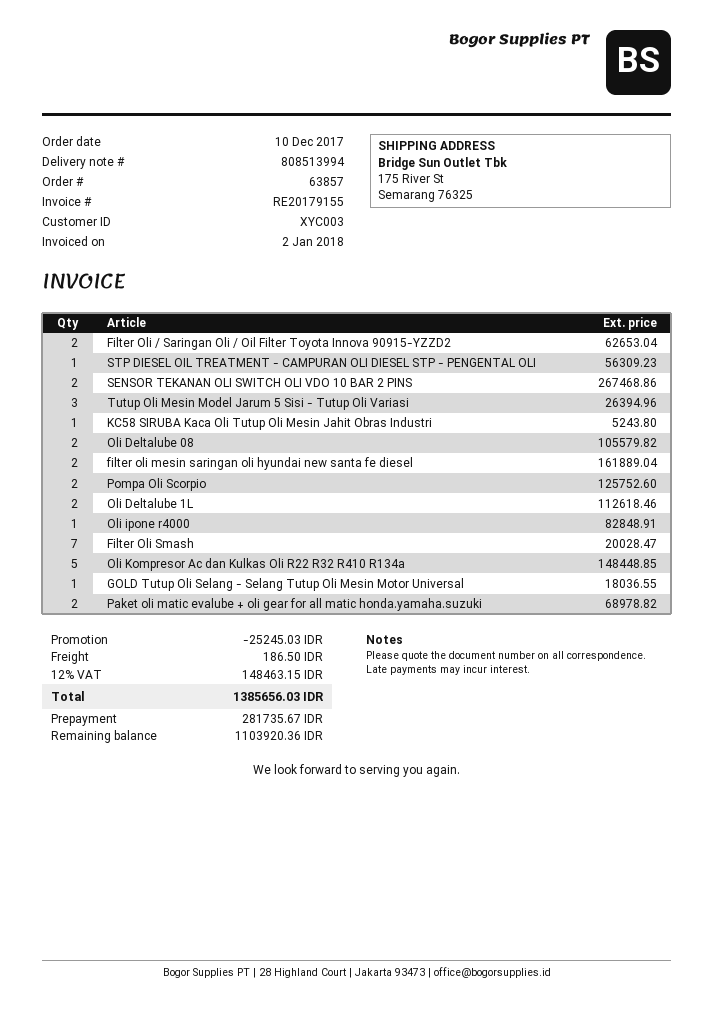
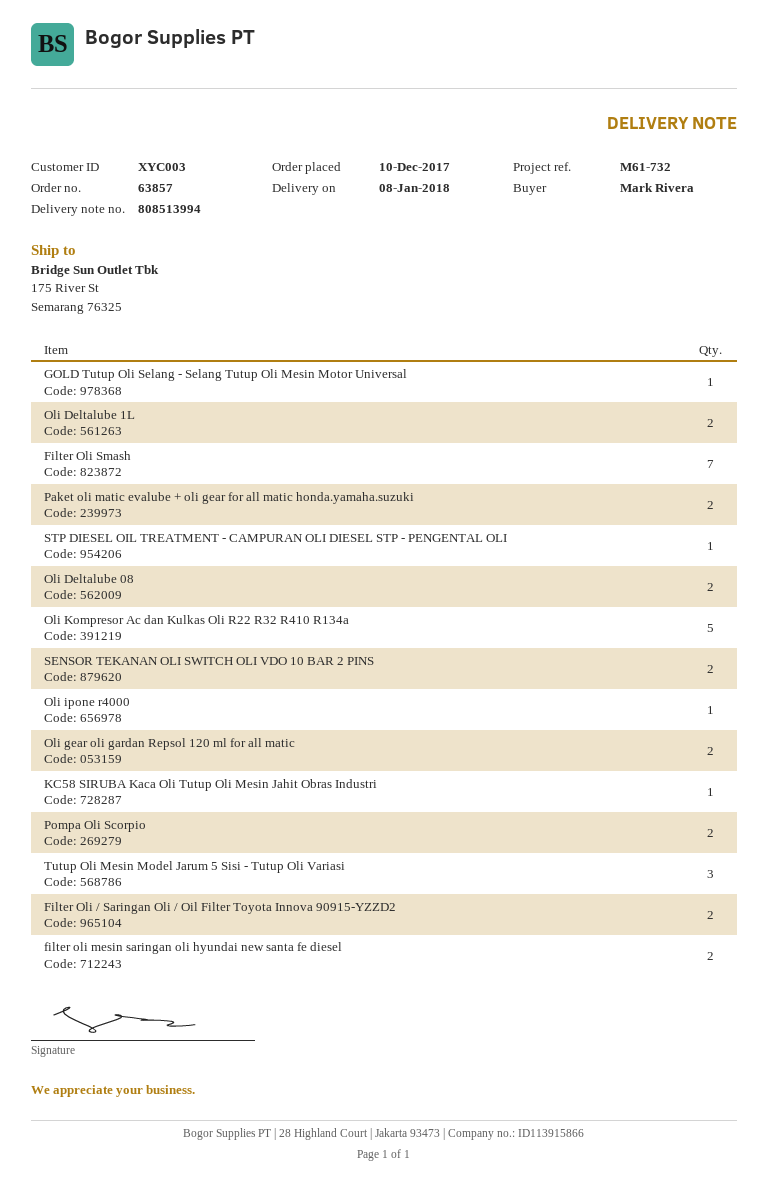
Oli gear oli gardan Repsol 120 ml for all matic: none -> 2

